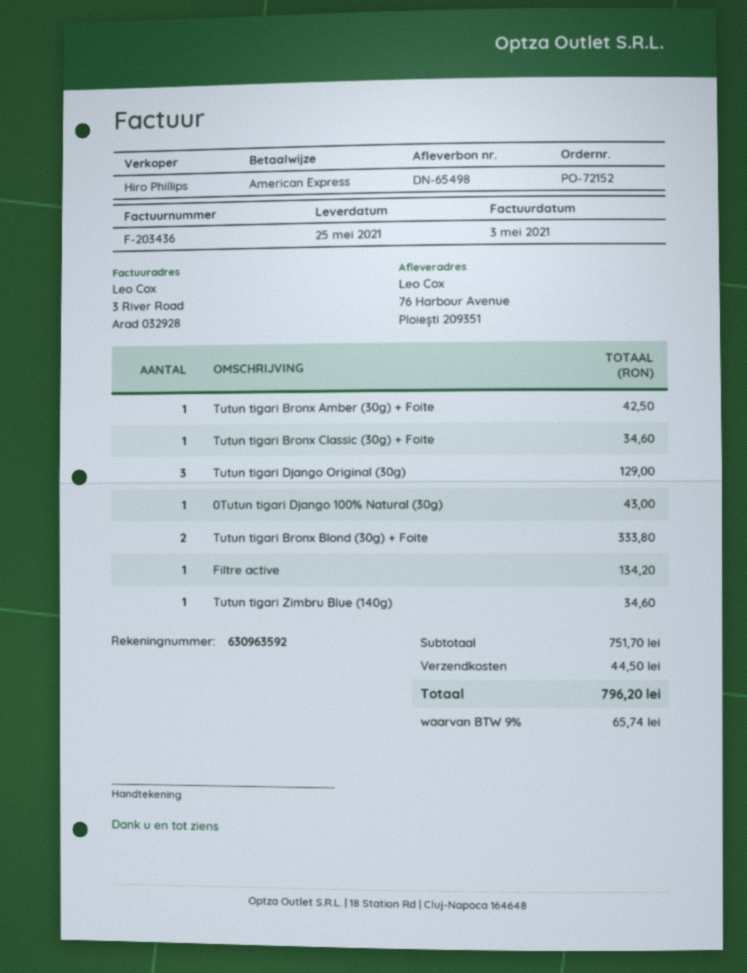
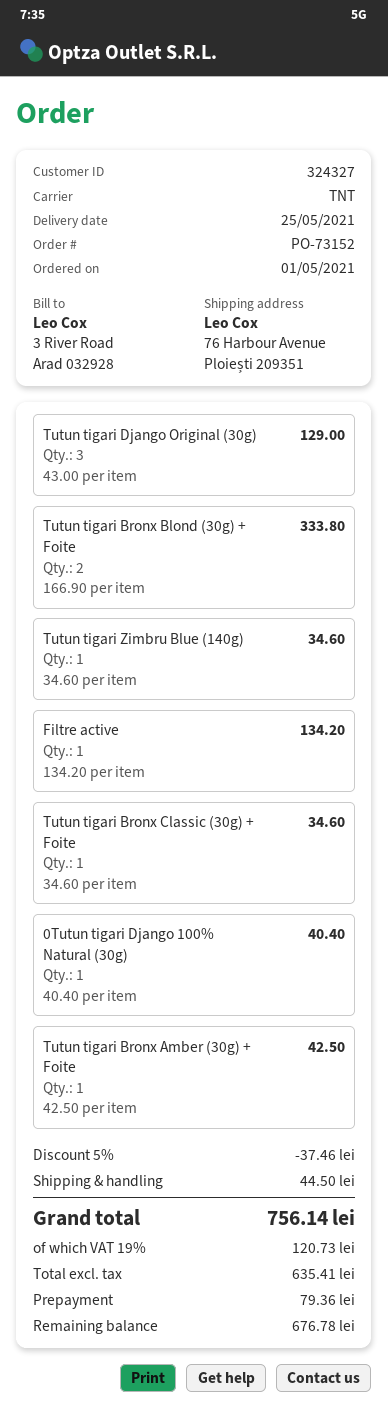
order number: PO-72152 -> PO-73152
0Tutun tigari Django 100% Natural (30g): 1 for 43.00 -> 1 for 40.40
discount: none -> 5% = 37.46
tax: 9% = 65.74 -> 19% = 120.73
total: 796.20 -> 756.14

